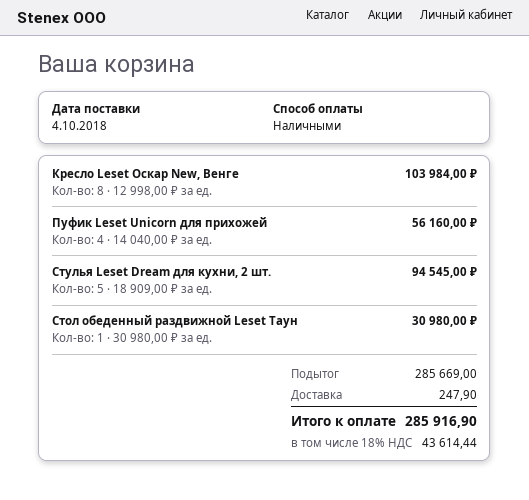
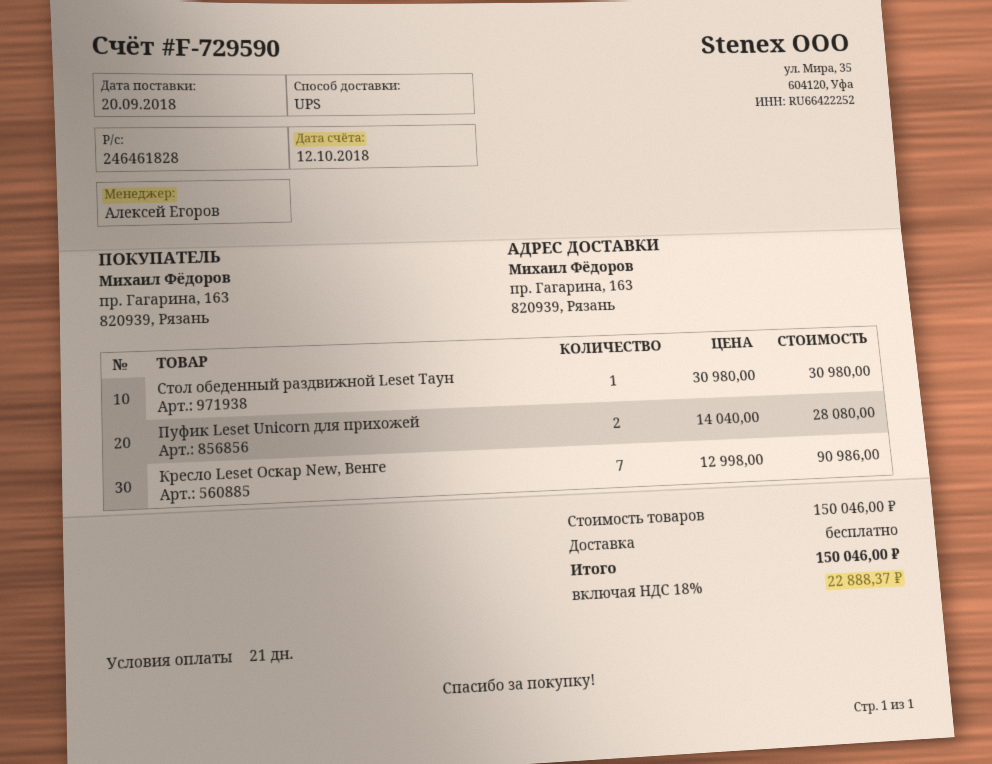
delivery date: 2018-10-04 -> 2018-09-20
Кресло Leset Оскар New, Венге: 8 x 12998.00 = 103984.00 -> 7 x 12998.00 = 90986.00
Пуфик Leset Unicorn для прихожей: 4 x 14040.00 = 56160.00 -> 2 x 14040.00 = 28080.00
Стулья Leset Dream для кухни, 2 шт.: 5 x 18909.00 = 94545.00 -> none
subtotal: 285669.00 -> 150046.00
shipping: 247.90 -> 0.00
tax: 18% = 43614.44 -> 18% = 22888.37
total: 285916.90 -> 150046.00

